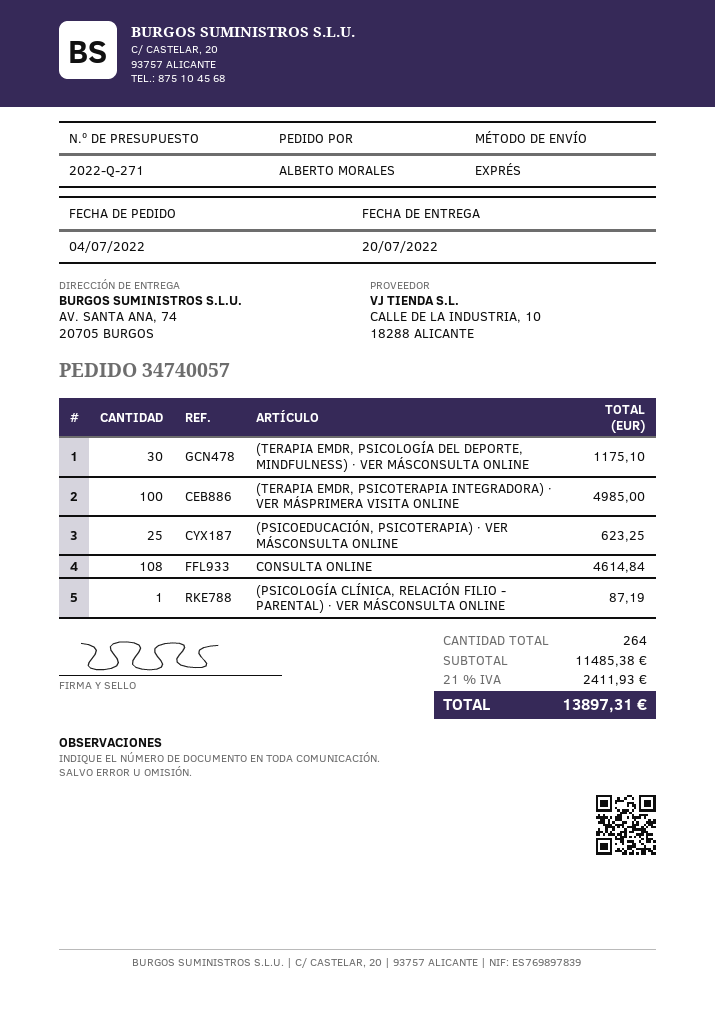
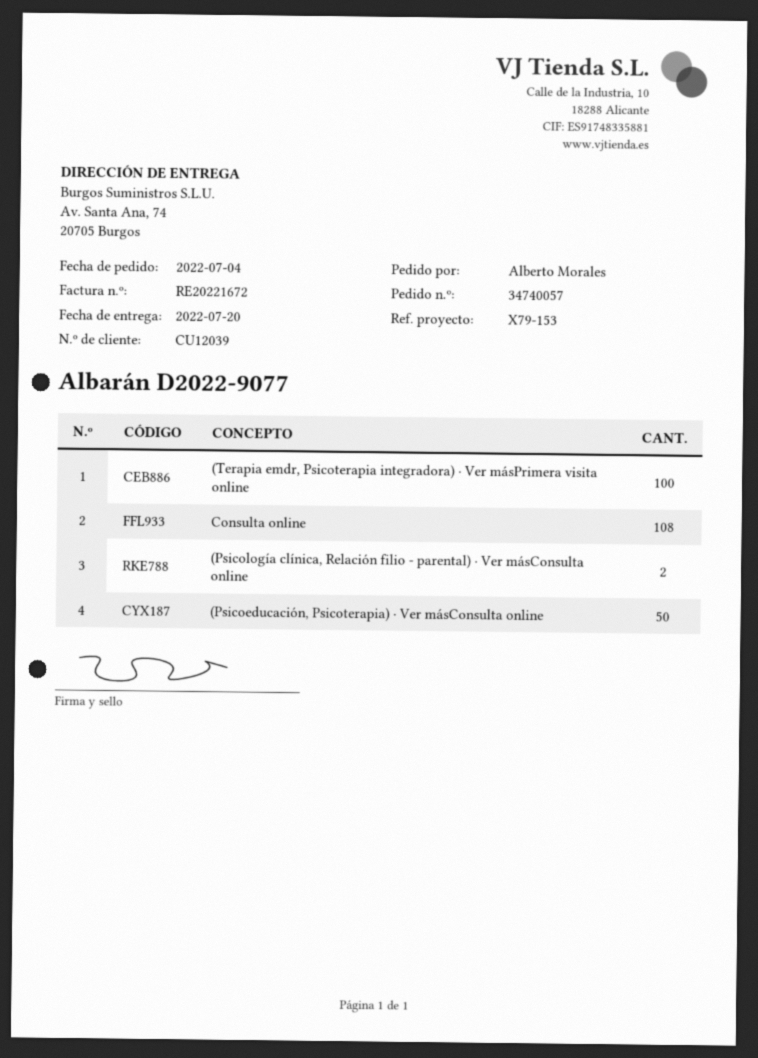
(TERAPIA EMDR, PSICOLOGÍA DEL DEPORTE, MINDFULNESS) · VER MÁSCONSULTA ONLINE: 30 -> none
(PSICOEDUCACIÓN, PSICOTERAPIA) · VER MÁSCONSULTA ONLINE: 25 -> 50
(PSICOLOGÍA CLÍNICA, RELACIÓN FILIO - PARENTAL) · VER MÁSCONSULTA ONLINE: 1 -> 2

